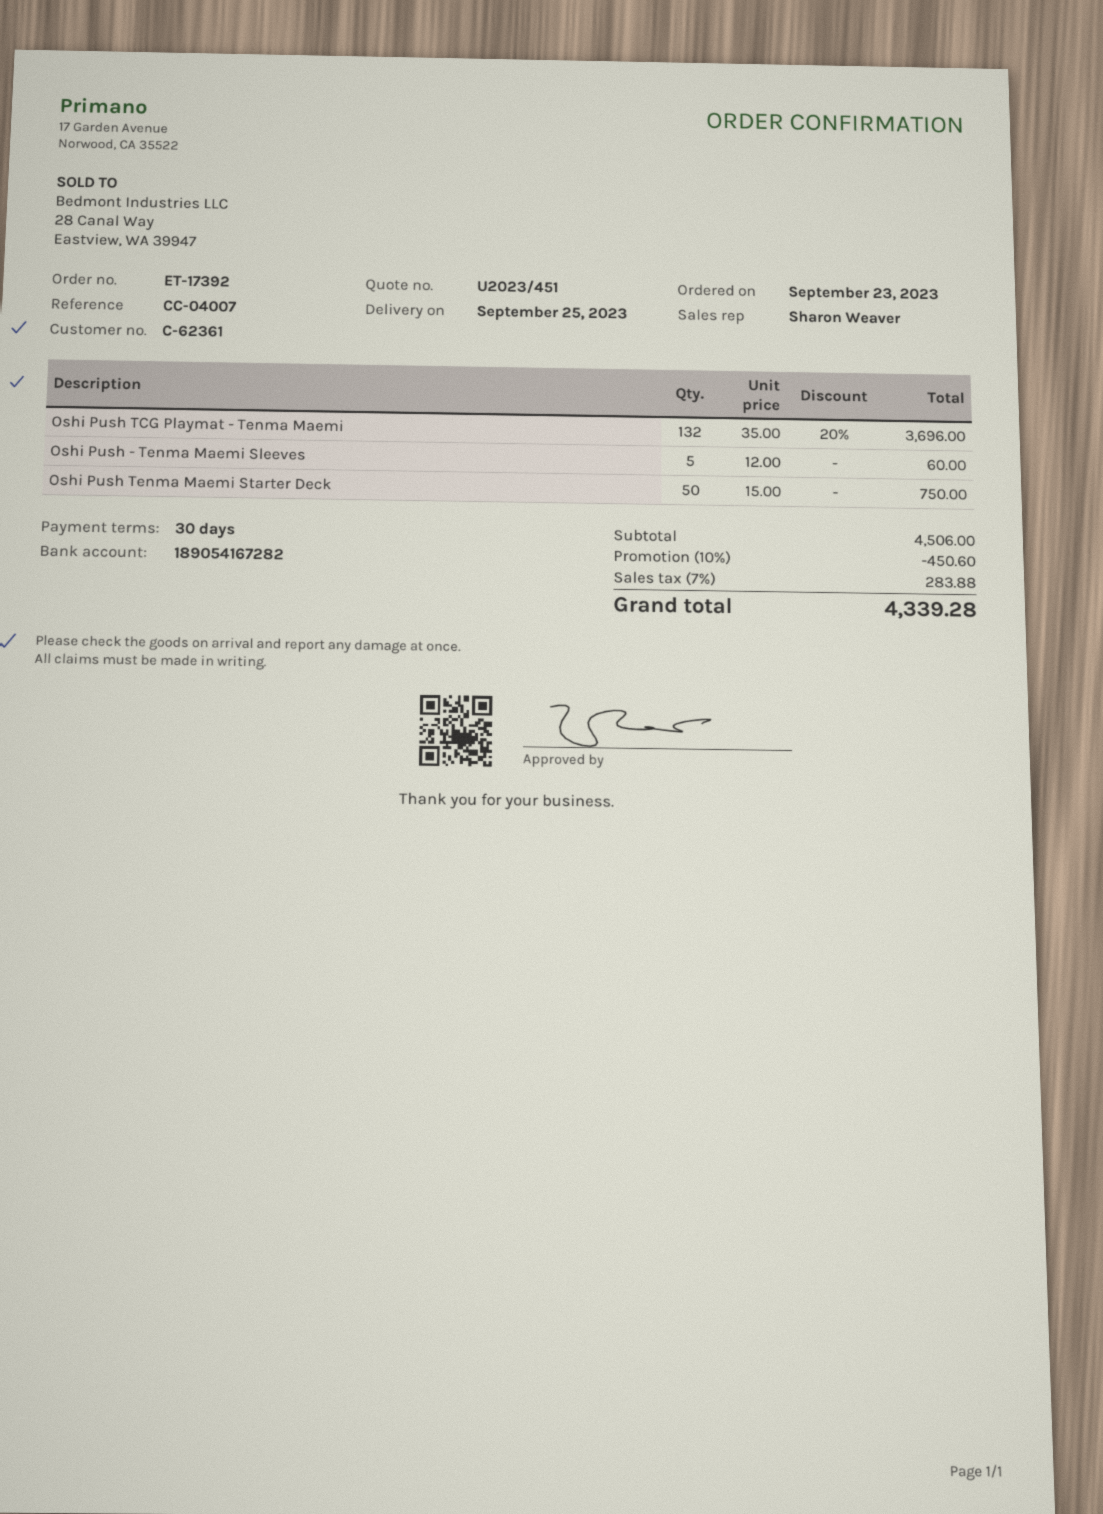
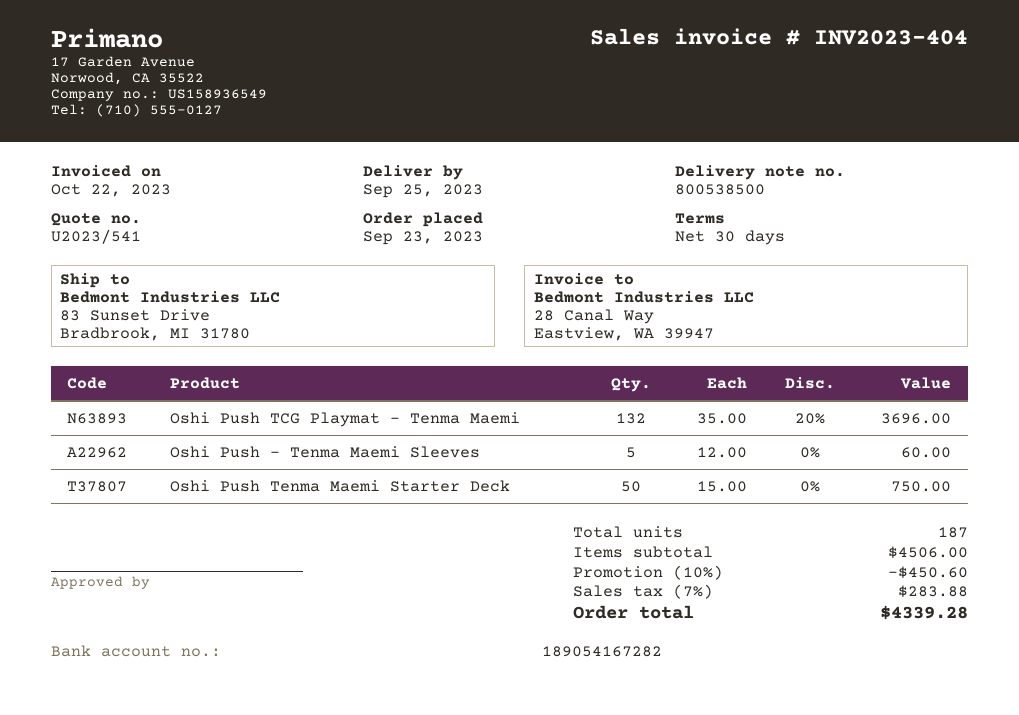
quote number: U2023/451 -> U2023/541

